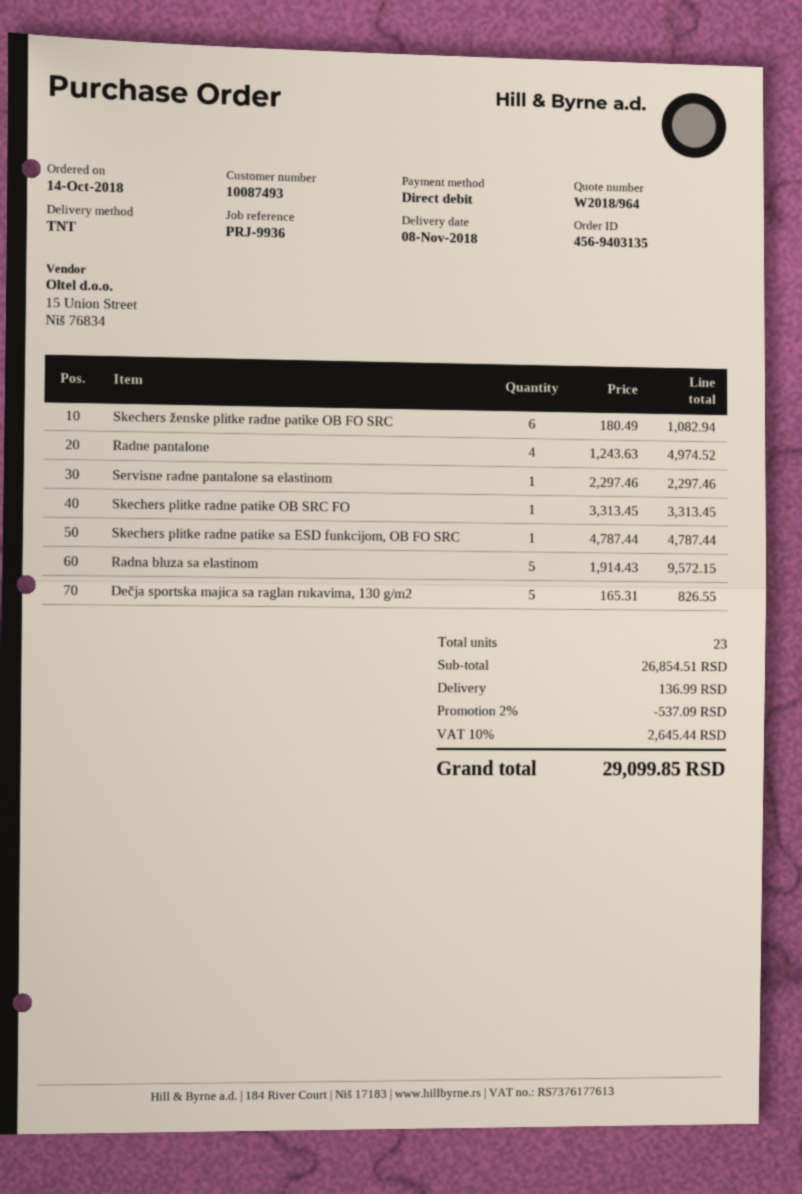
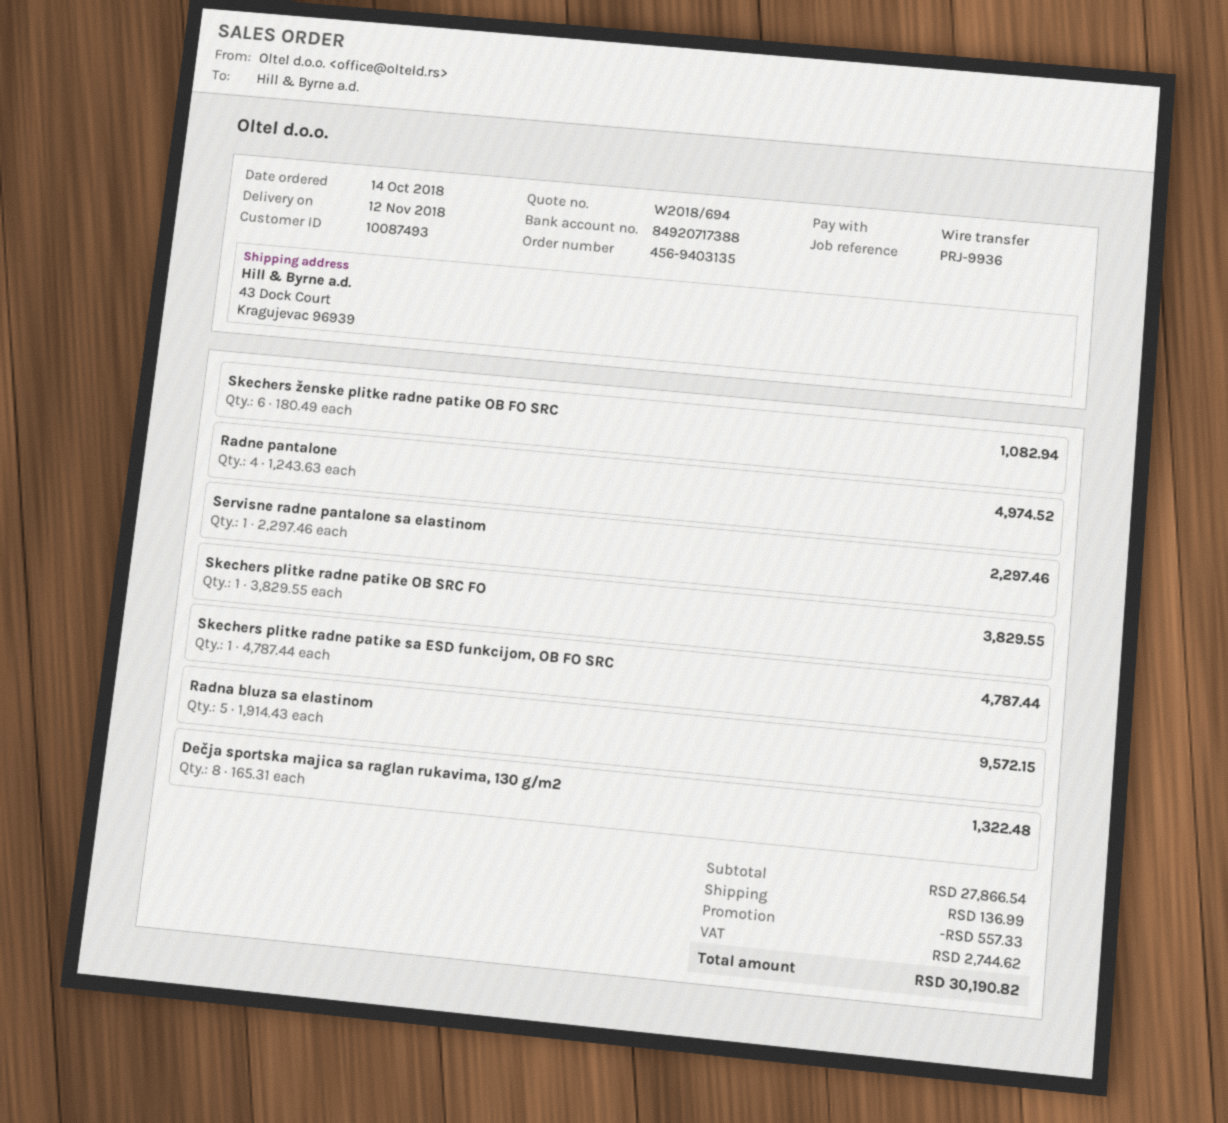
quote number: W2018/964 -> W2018/694
delivery date: 2018-11-08 -> 2018-11-12
payment method: direct debit -> bank transfer
Skechers plitke radne patike OB SRC FO: 1 x 3313.45 = 3313.45 -> 1 x 3829.55 = 3829.55
Dečja sportska majica sa raglan rukavima, 130 g/m2: 5 x 165.31 = 826.55 -> 8 x 165.31 = 1322.48
subtotal: 26854.51 -> 27866.54
discount: 537.09 -> 557.33
tax: 2645.44 -> 2744.62
total: 29099.85 -> 30190.82

